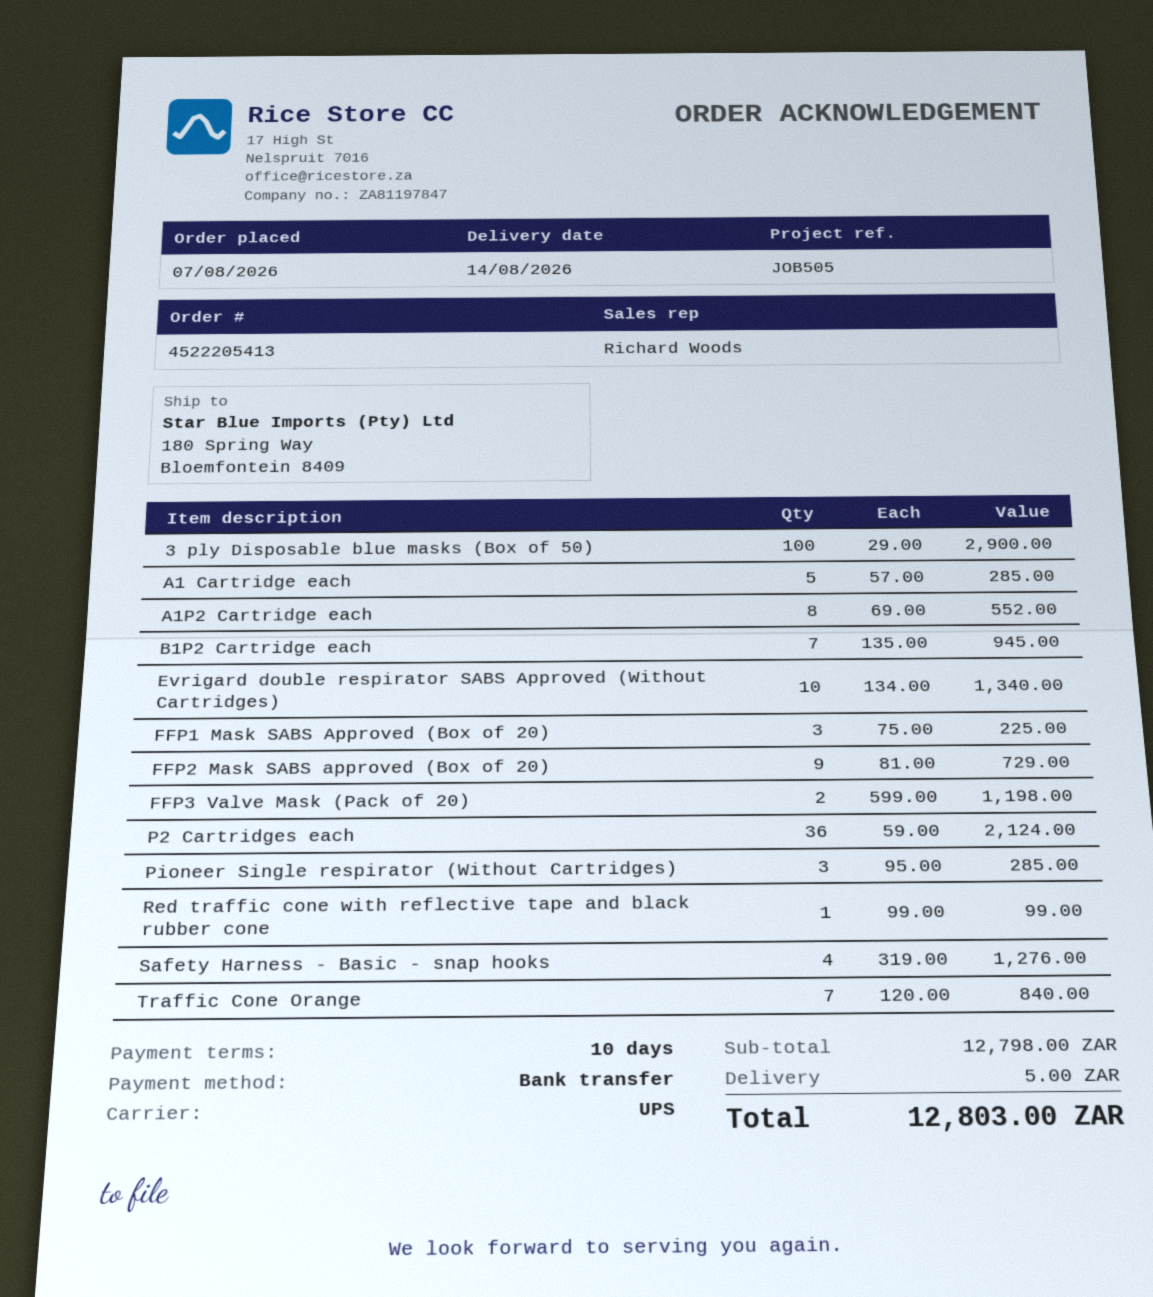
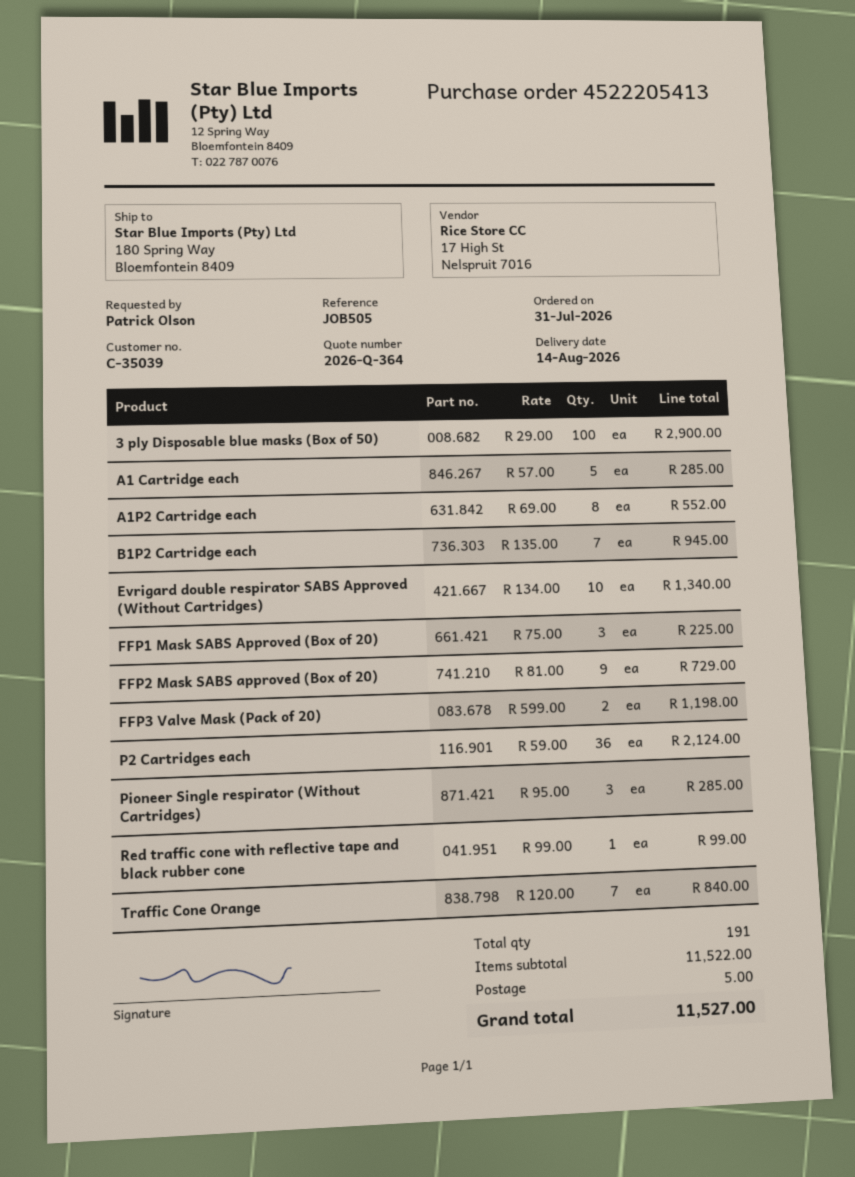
order date: 2026-08-07 -> 2026-07-31
Safety Harness - Basic - snap hooks: 4 x 319.00 = 1276.00 -> none
subtotal: 12798.00 -> 11522.00
total: 12803.00 -> 11527.00

